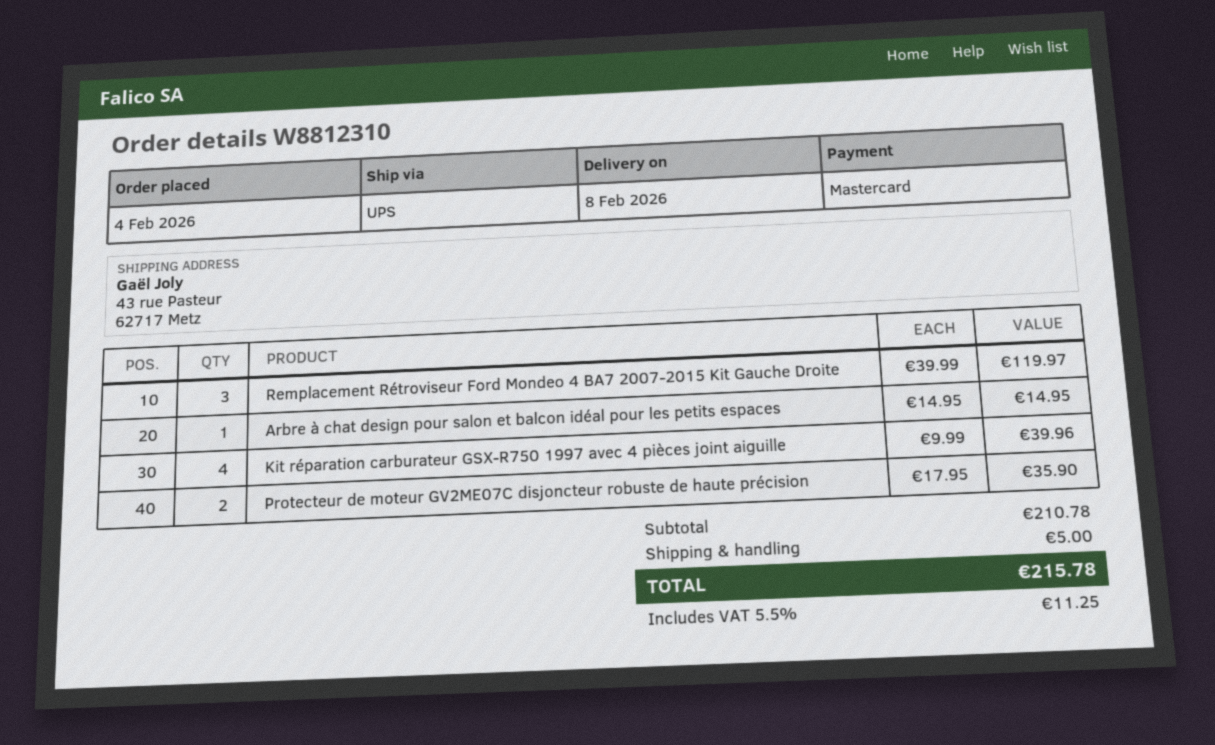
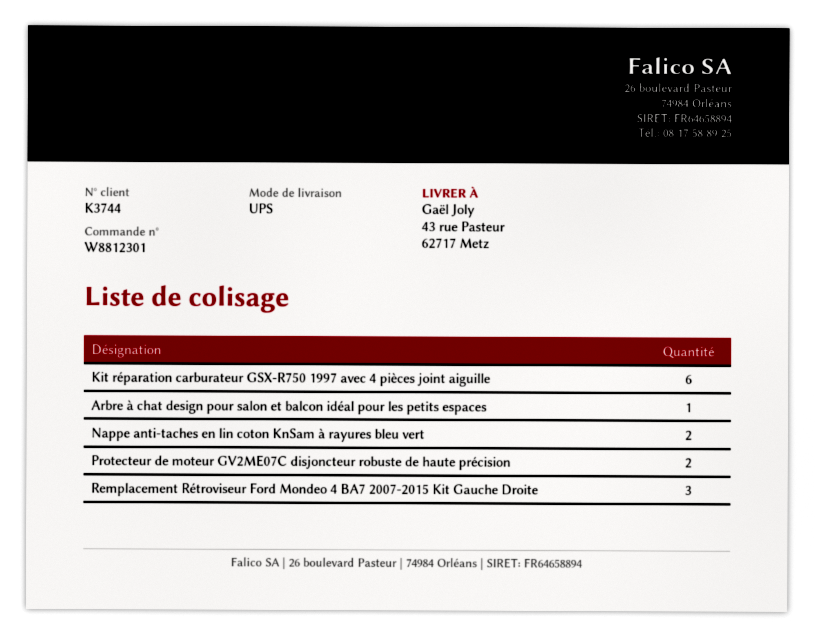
order number: W8812310 -> W8812301
Kit réparation carburateur GSX-R750 1997 avec 4 pièces joint aiguille: 4 -> 6
Nappe anti-taches en lin coton KnSam à rayures bleu vert: none -> 2

